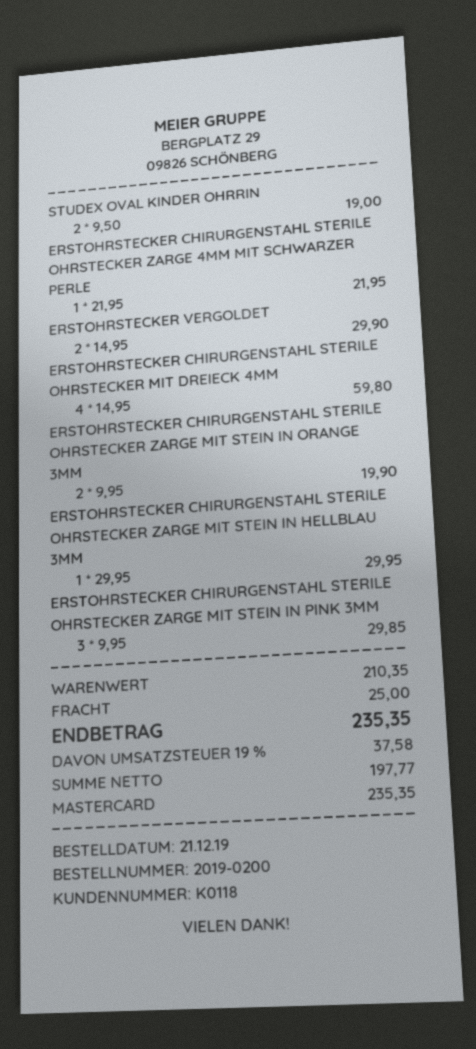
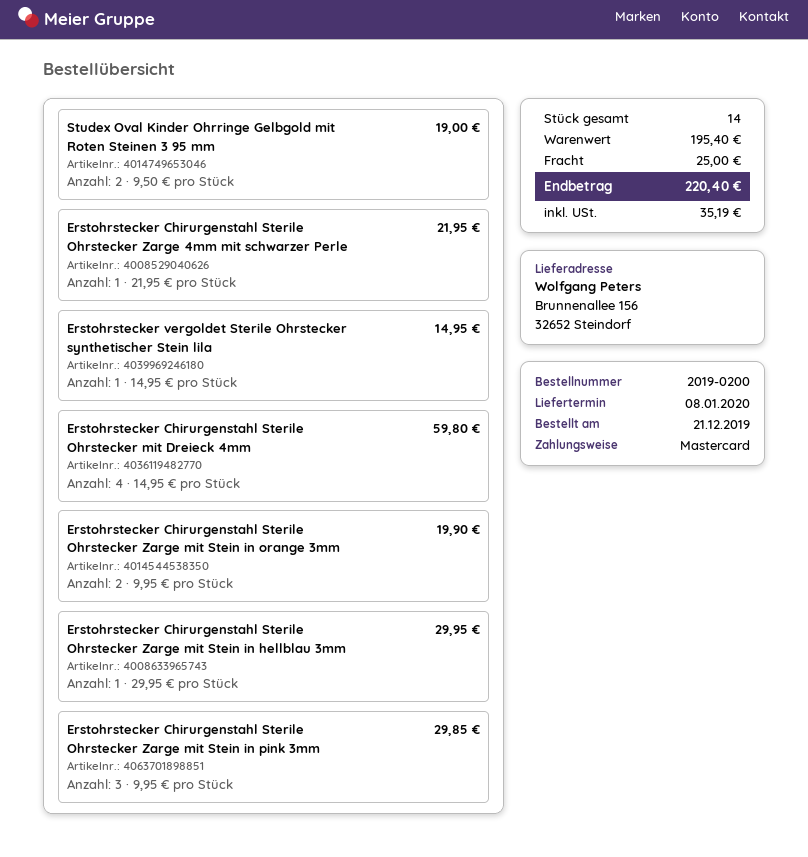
ERSTOHRSTECKER VERGOLDET: 2 x 14.95 = 29.90 -> 1 x 14.95 = 14.95
subtotal: 210.35 -> 195.40
tax: 37.58 -> 35.19
total: 235.35 -> 220.40

